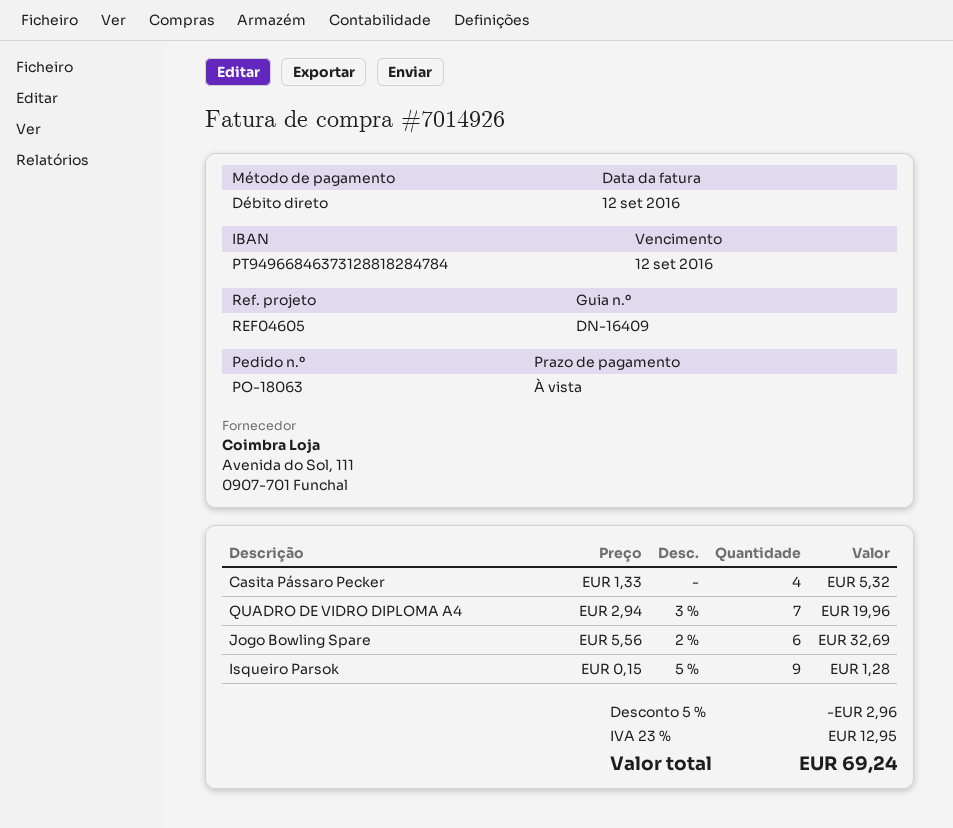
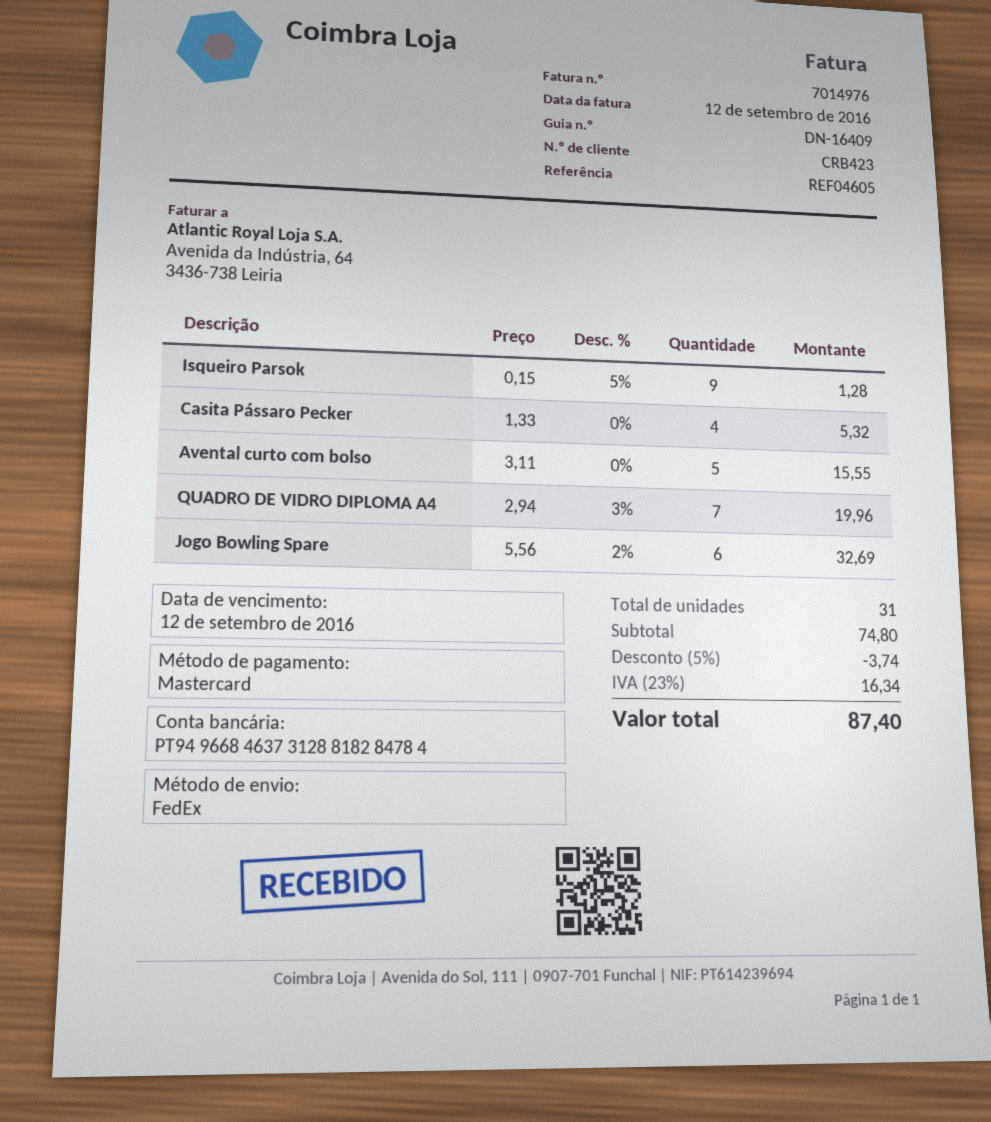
invoice number: 7014926 -> 7014976
payment method: direct debit -> Mastercard
Avental curto com bolso: none -> 5 x 3.11 = 15.55
discount: 5% = 2.96 -> 5% = 3.74
tax: 23% = 12.95 -> 23% = 16.34
total: 69.24 -> 87.40

